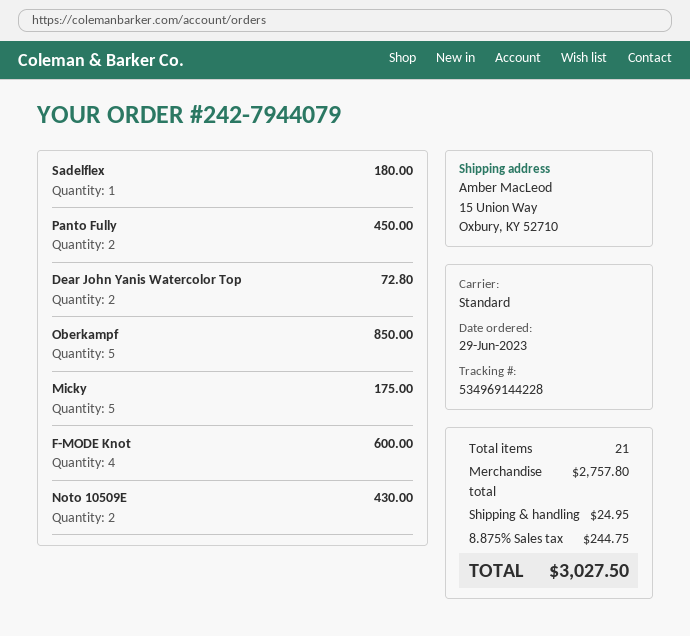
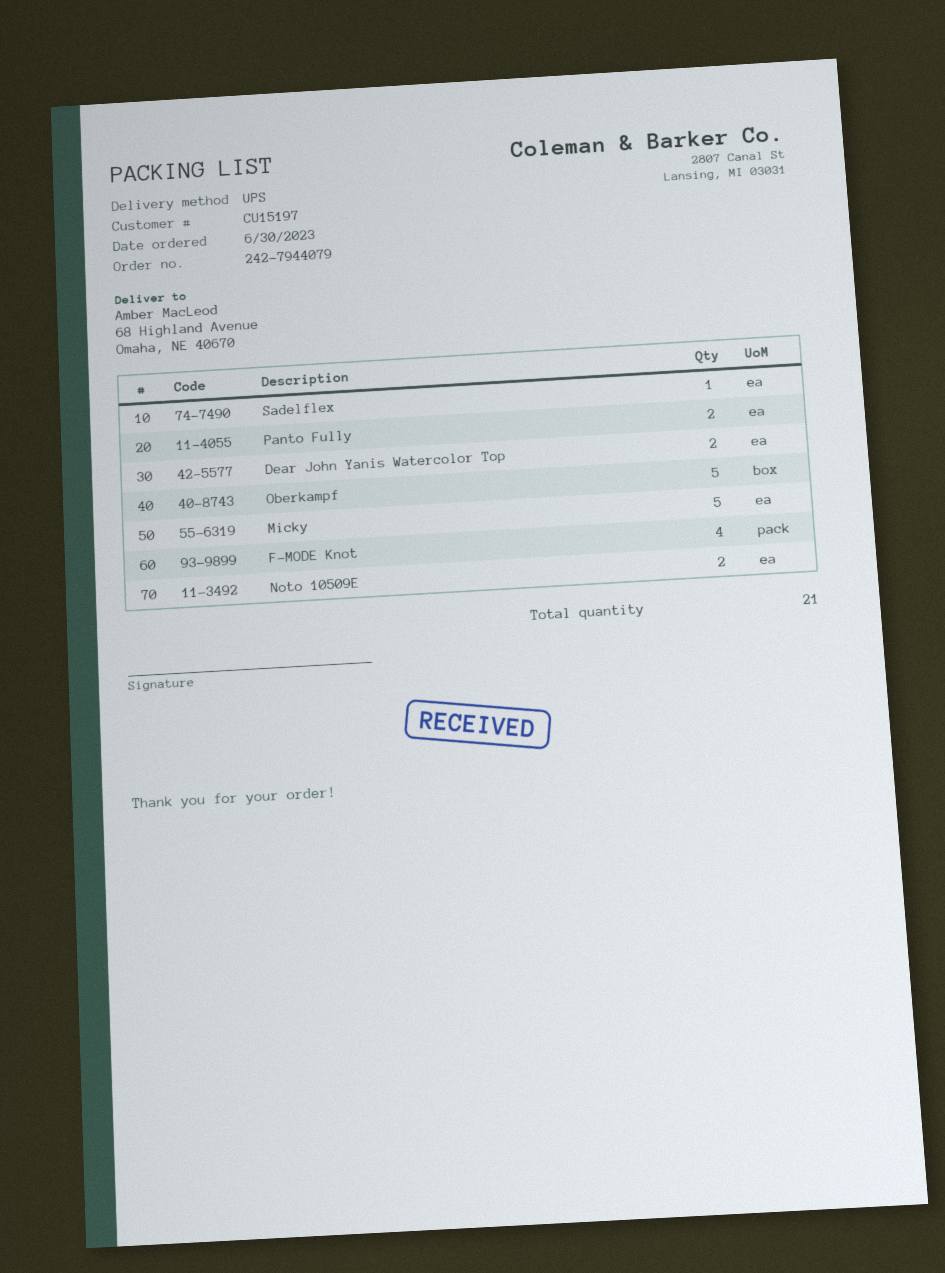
order date: 2023-06-29 -> 2023-06-30
shipping method: standard -> UPS
ship to: 15 Union Way, Oxbury, KY 52710 -> 68 Highland Avenue, Omaha, NE 40670

